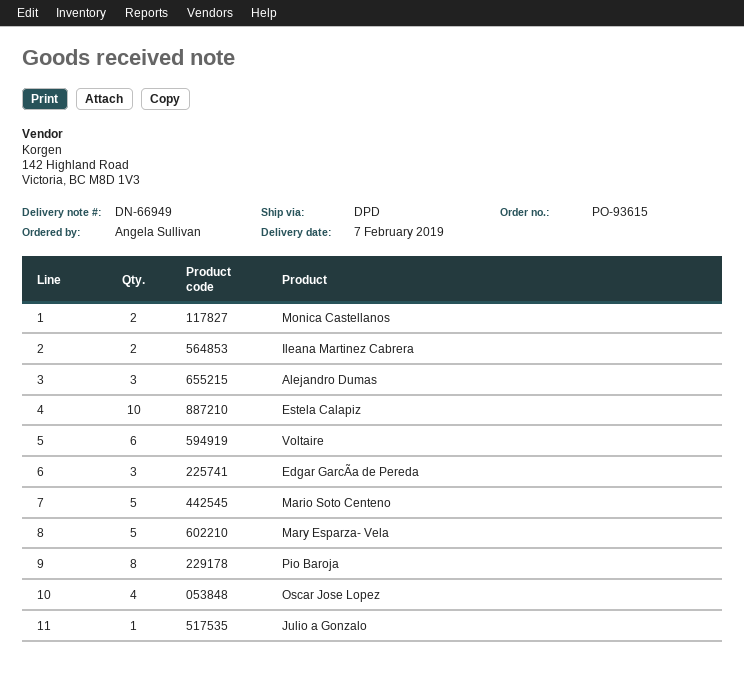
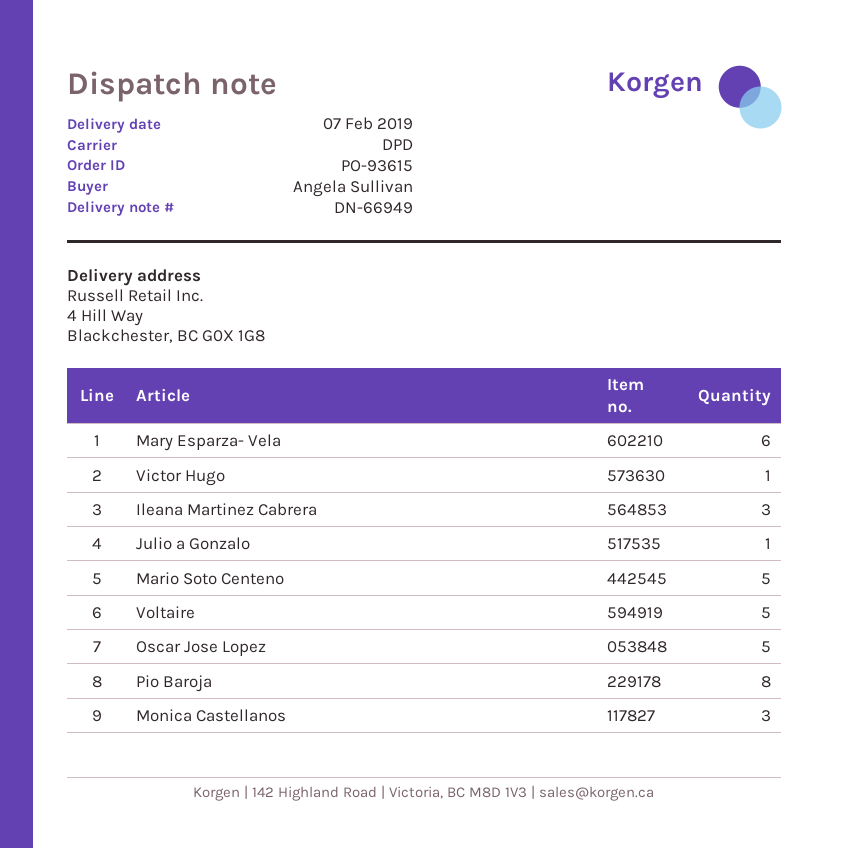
Monica Castellanos: 2 -> 3
Ileana Martinez Cabrera: 2 -> 3
Alejandro Dumas: 3 -> none
Estela Calapiz: 10 -> none
Voltaire: 6 -> 5
Edgar GarcÃa de Pereda: 3 -> none
Mary Esparza- Vela: 5 -> 6
Oscar Jose Lopez: 4 -> 5
Victor Hugo: none -> 1

